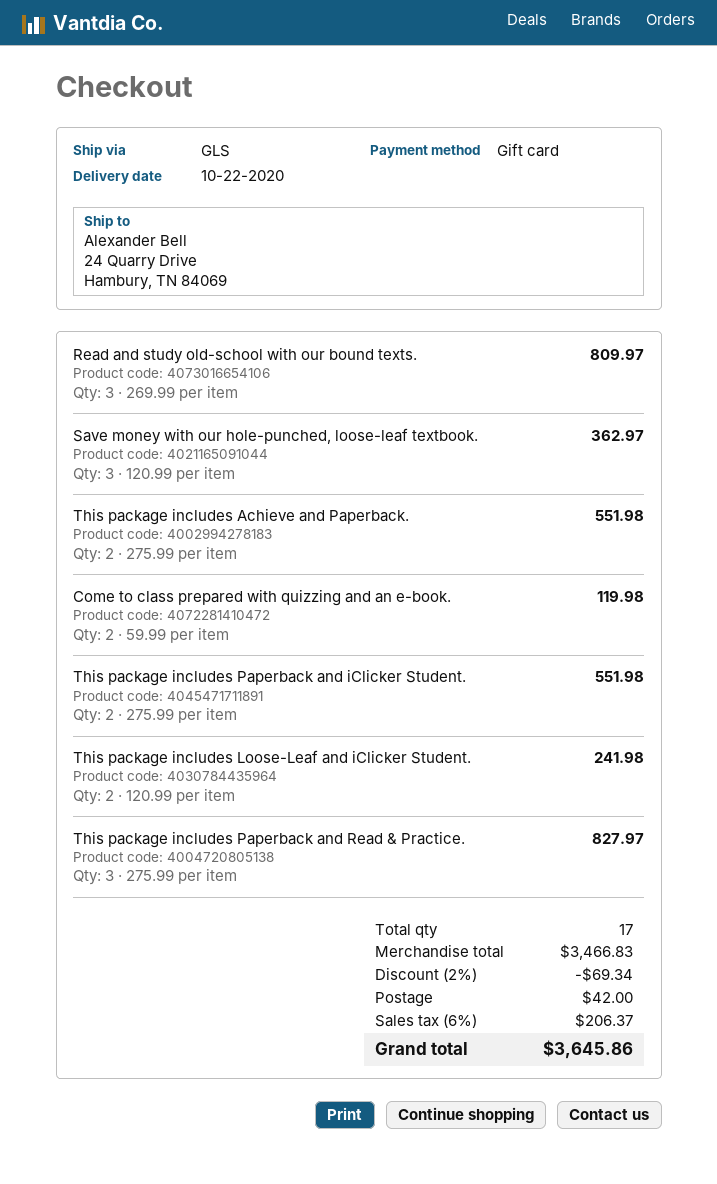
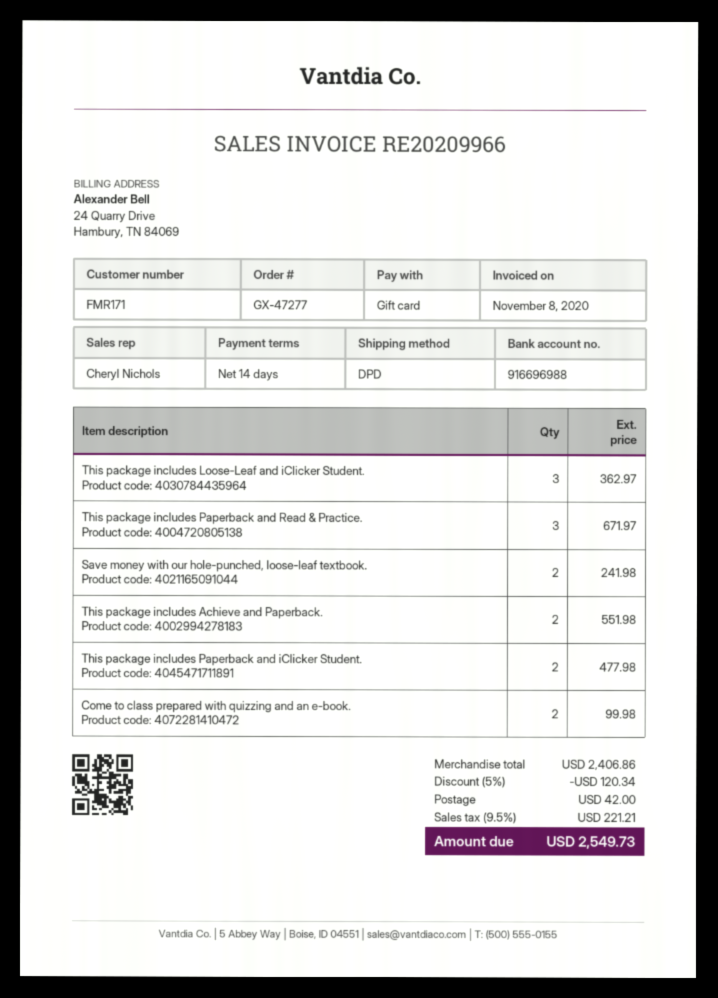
shipping method: GLS -> DPD
Read and study old-school with our bound texts.: 3 for 809.97 -> none
Save money with our hole-punched, loose-leaf textbook.: 3 for 362.97 -> 2 for 241.98
Come to class prepared with quizzing and an e-book.: 2 for 119.98 -> 2 for 99.98
This package includes Paperback and iClicker Student.: 2 for 551.98 -> 2 for 477.98
This package includes Loose-Leaf and iClicker Student.: 2 for 241.98 -> 3 for 362.97
This package includes Paperback and Read & Practice.: 3 for 827.97 -> 3 for 671.97
subtotal: 3466.83 -> 2406.86
discount: 2% = 69.34 -> 5% = 120.34
tax: 6% = 206.37 -> 9.5% = 221.21
total: 3645.86 -> 2549.73

